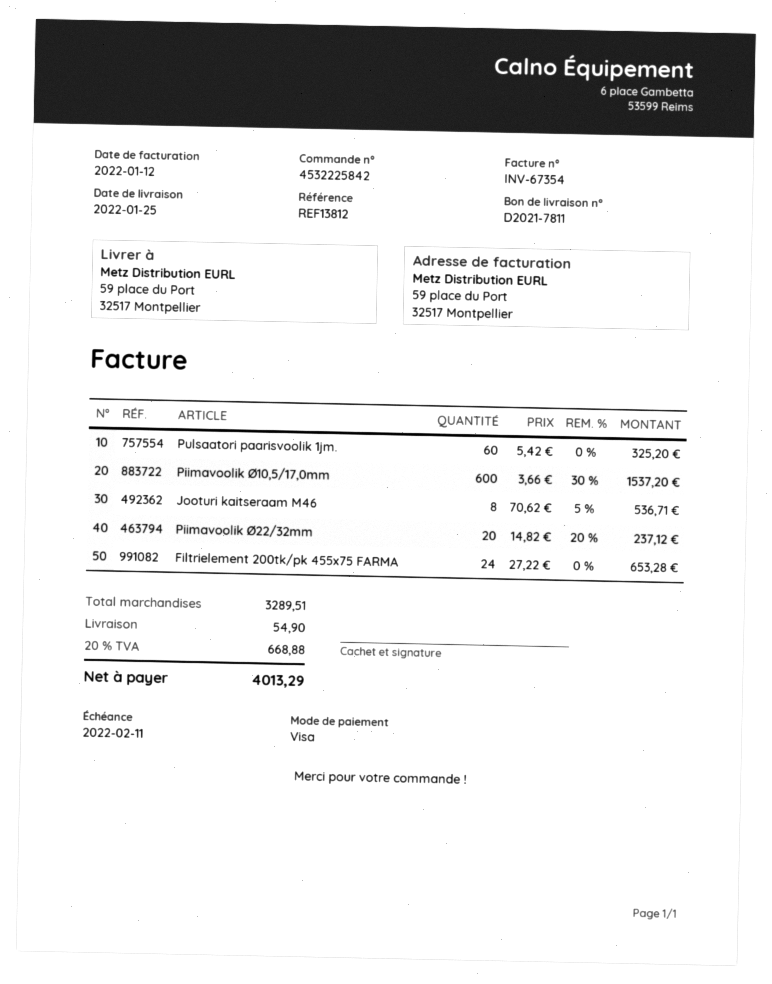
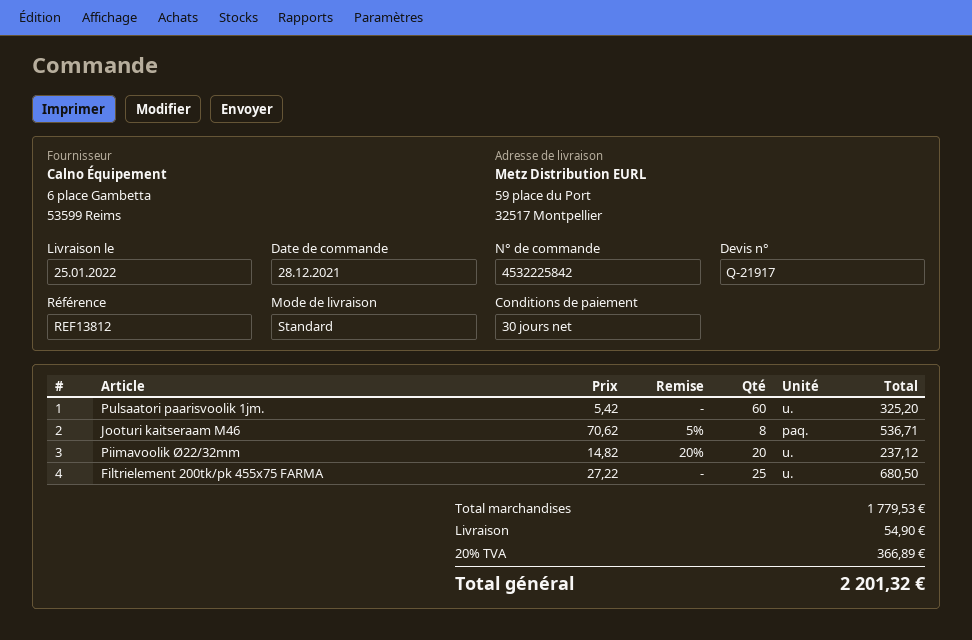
Piimavoolik Ø10,5/17,0mm: 600 x 3.66 - 30% = 1537.20 -> none
Filtrielement 200tk/pk 455x75 FARMA: 24 x 27.22 = 653.28 -> 25 x 27.22 = 680.50
subtotal: 3289.51 -> 1779.53
tax: 20% = 668.88 -> 20% = 366.89
total: 4013.29 -> 2201.32

